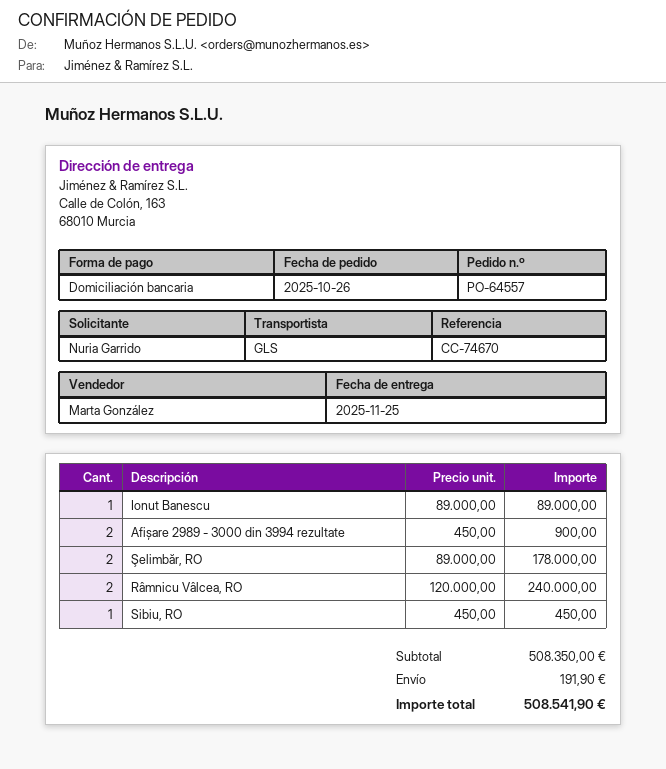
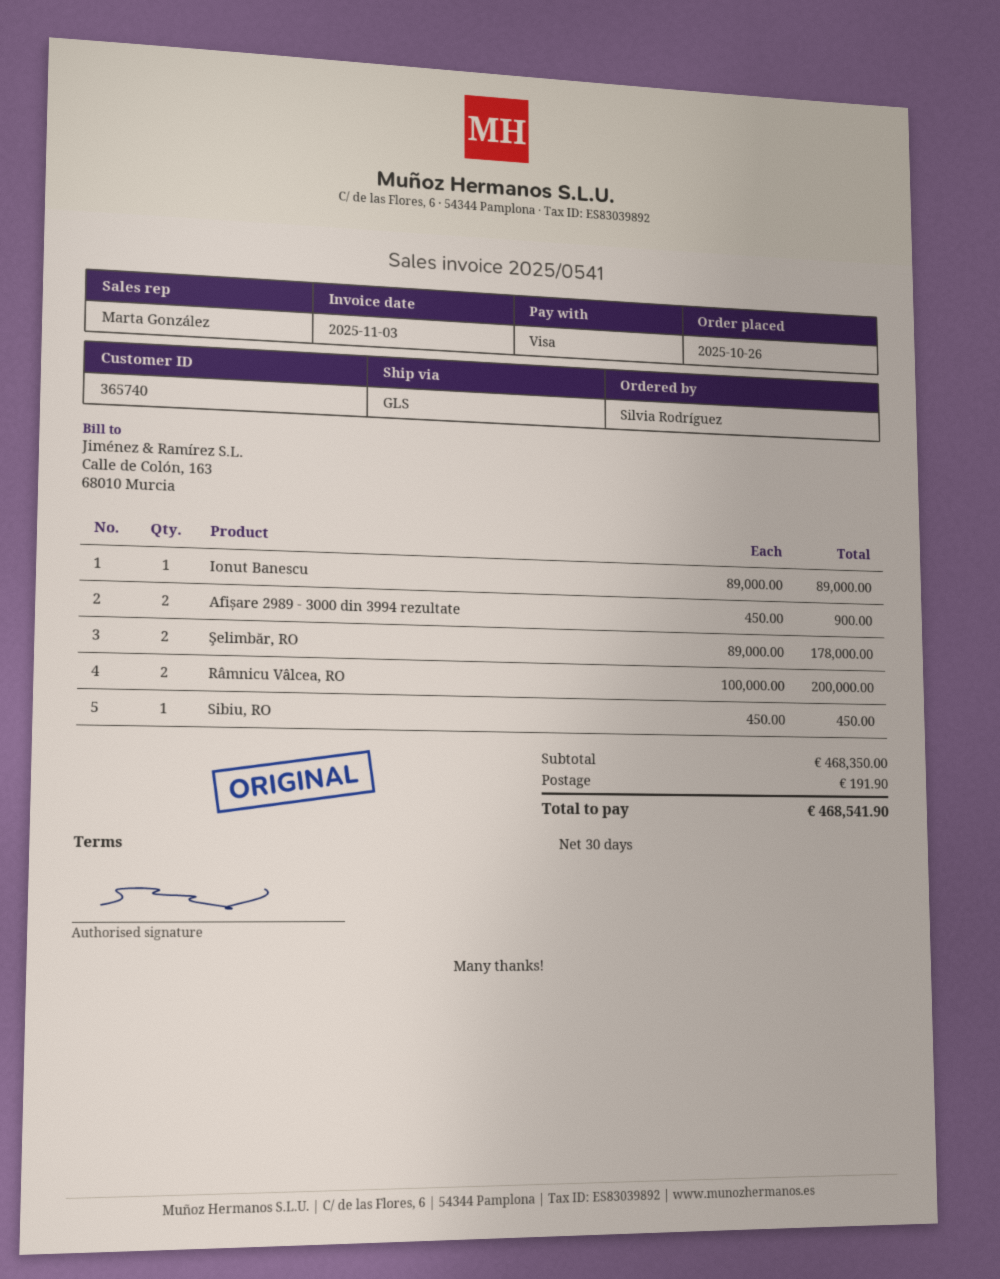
ordered by: Nuria Garrido -> Silvia Rodríguez
payment method: direct debit -> Visa
Râmnicu Vâlcea, RO: 2 x 120000.00 = 240000.00 -> 2 x 100000.00 = 200000.00
subtotal: 508350.00 -> 468350.00
total: 508541.90 -> 468541.90

